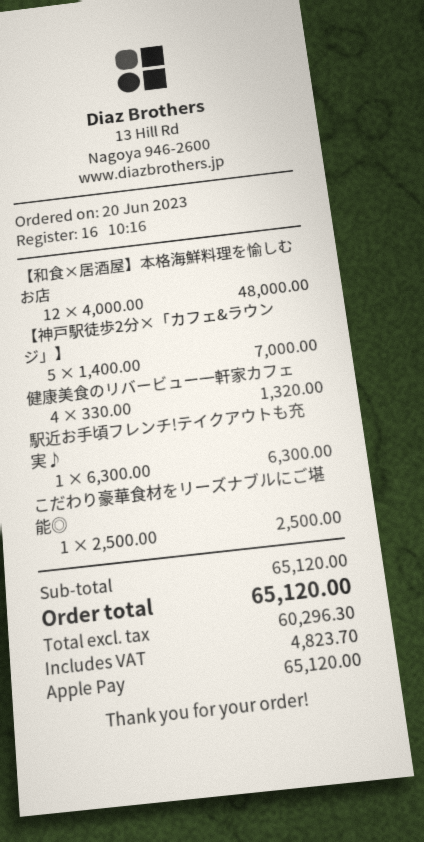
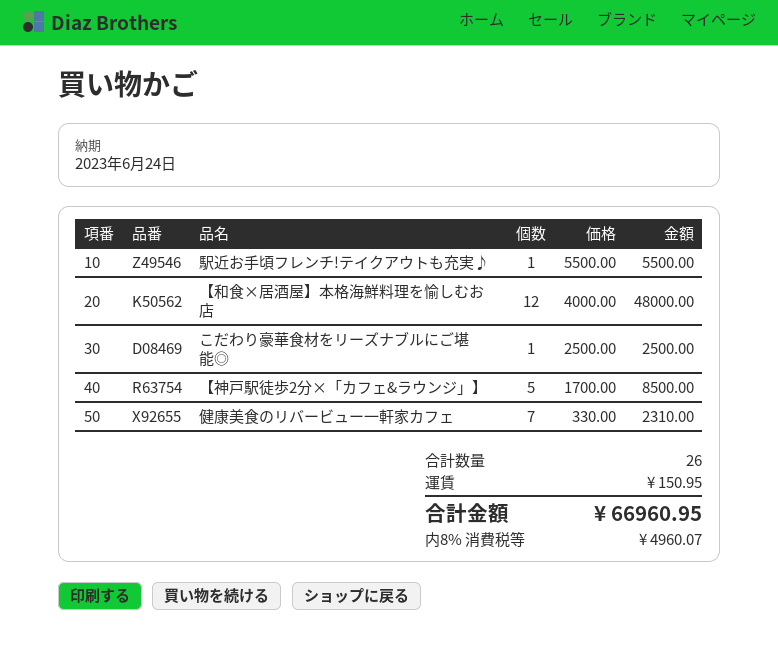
【神戸駅徒歩2分×「カフェ&ラウンジ」】: 5 x 1400.00 = 7000.00 -> 5 x 1700.00 = 8500.00
健康美食のリバービュー一軒家カフェ: 4 x 330.00 = 1320.00 -> 7 x 330.00 = 2310.00
駅近お手頃フレンチ!テイクアウトも充実♪: 1 x 6300.00 = 6300.00 -> 1 x 5500.00 = 5500.00
shipping: none -> 150.95
tax: 4823.70 -> 4960.07
total: 65120.00 -> 66960.95

